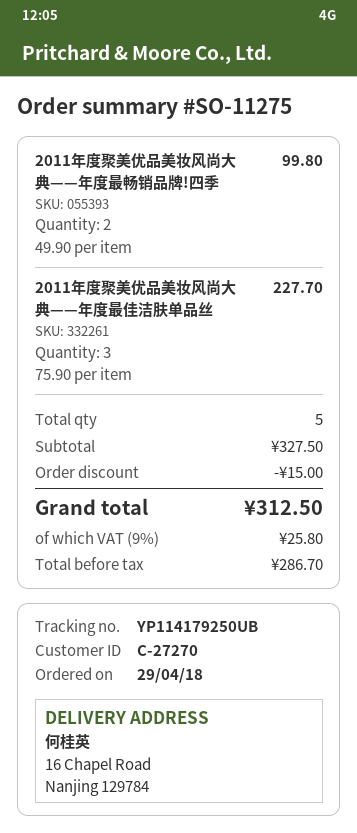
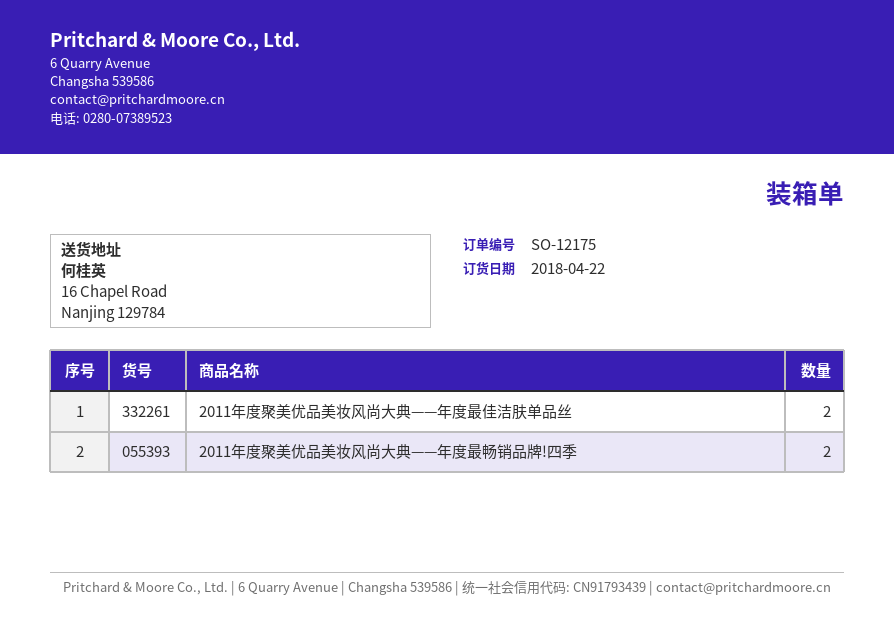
order number: SO-11275 -> SO-12175
order date: 2018-04-29 -> 2018-04-22
2011年度聚美优品美妆风尚大典——年度最佳洁肤单品丝: 3 -> 2

